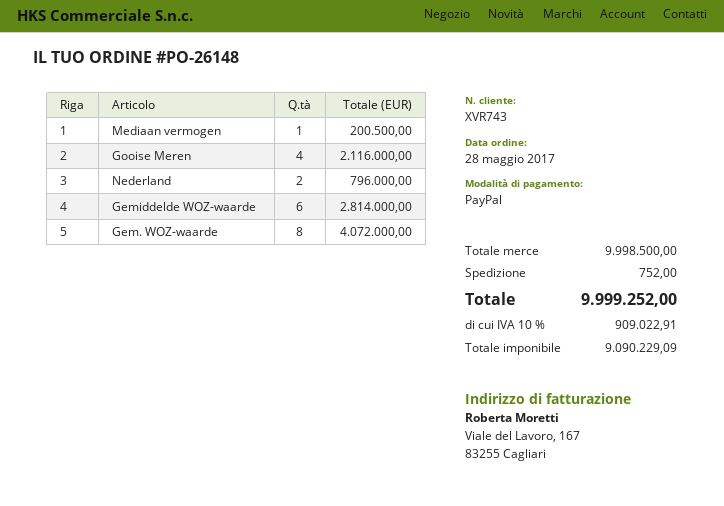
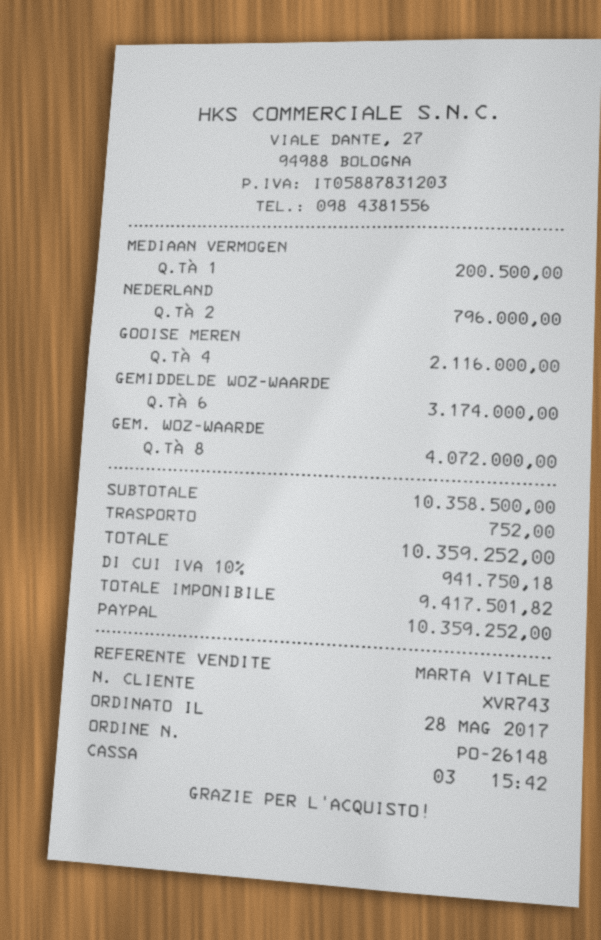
Gemiddelde WOZ-waarde: 6 for 2814000.00 -> 6 for 3174000.00
subtotal: 9998500.00 -> 10358500.00
net: 9090229.09 -> 9417501.82
tax: 10% = 909022.91 -> 10% = 941750.18
total: 9999252.00 -> 10359252.00

